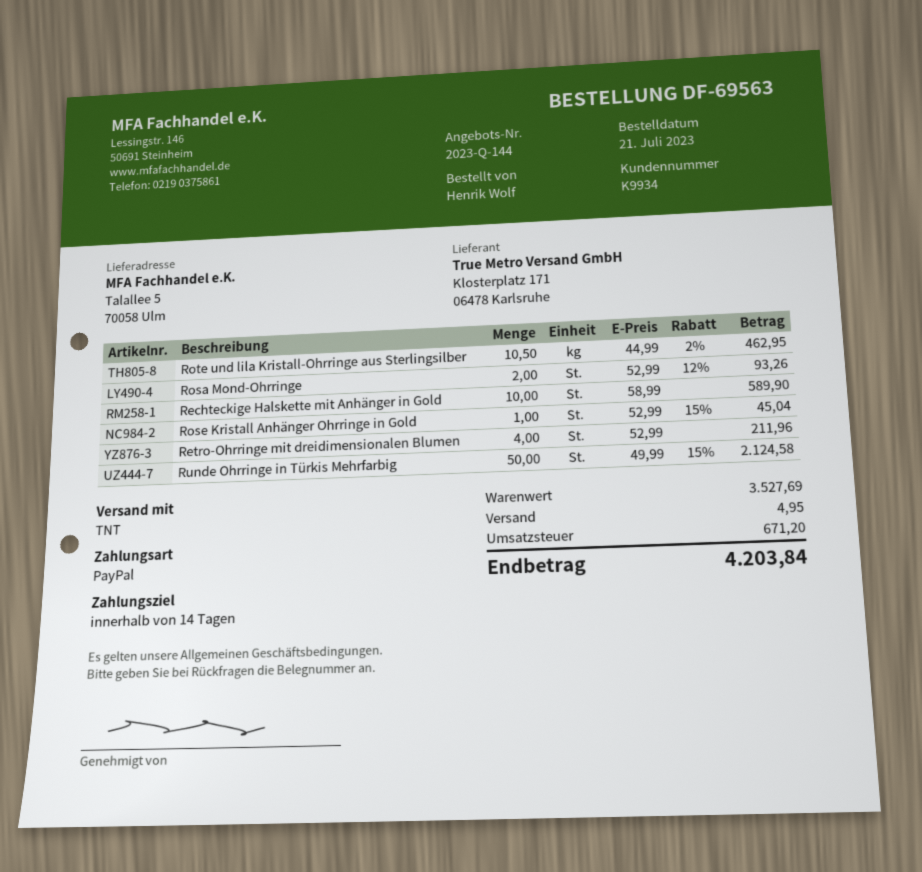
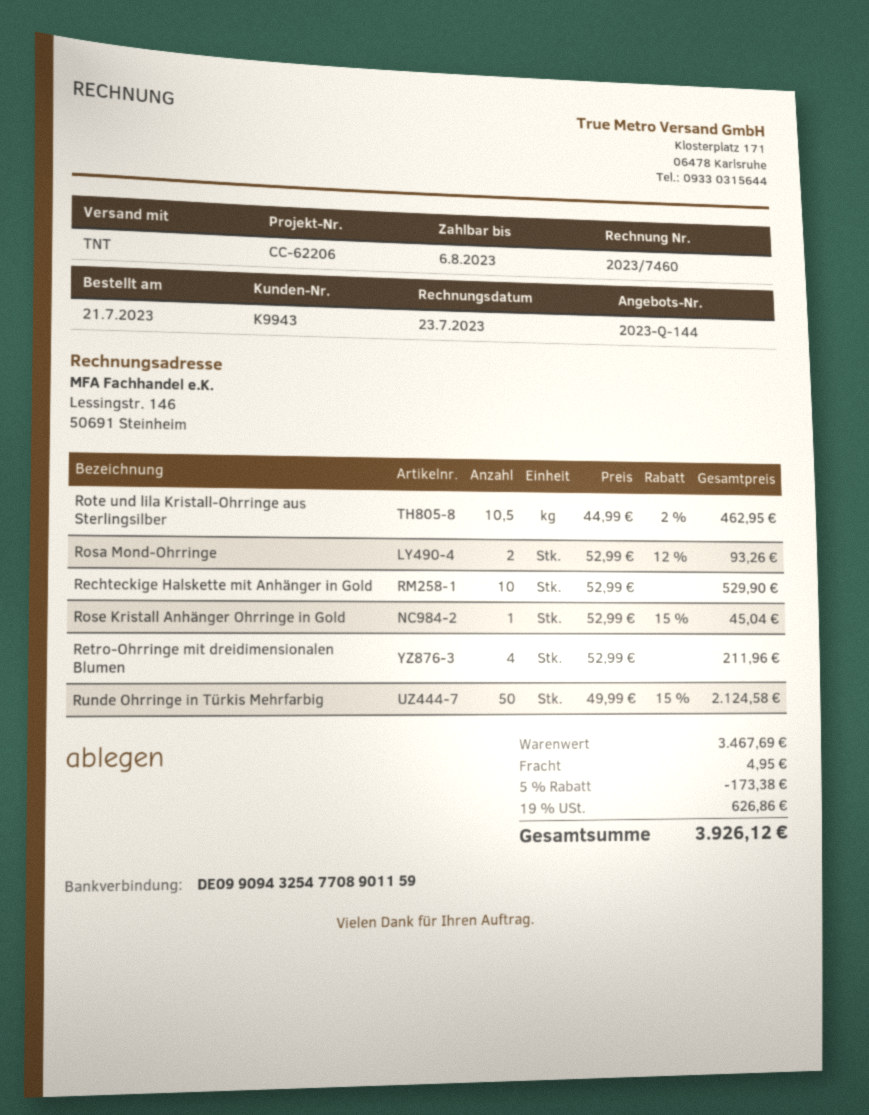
customer number: K9934 -> K9943
Rechteckige Halskette mit Anhänger in Gold: 10 x 58.99 = 589.90 -> 10 x 52.99 = 529.90
subtotal: 3527.69 -> 3467.69
discount: none -> 5% = 173.38
tax: 671.20 -> 626.86
total: 4203.84 -> 3926.12

